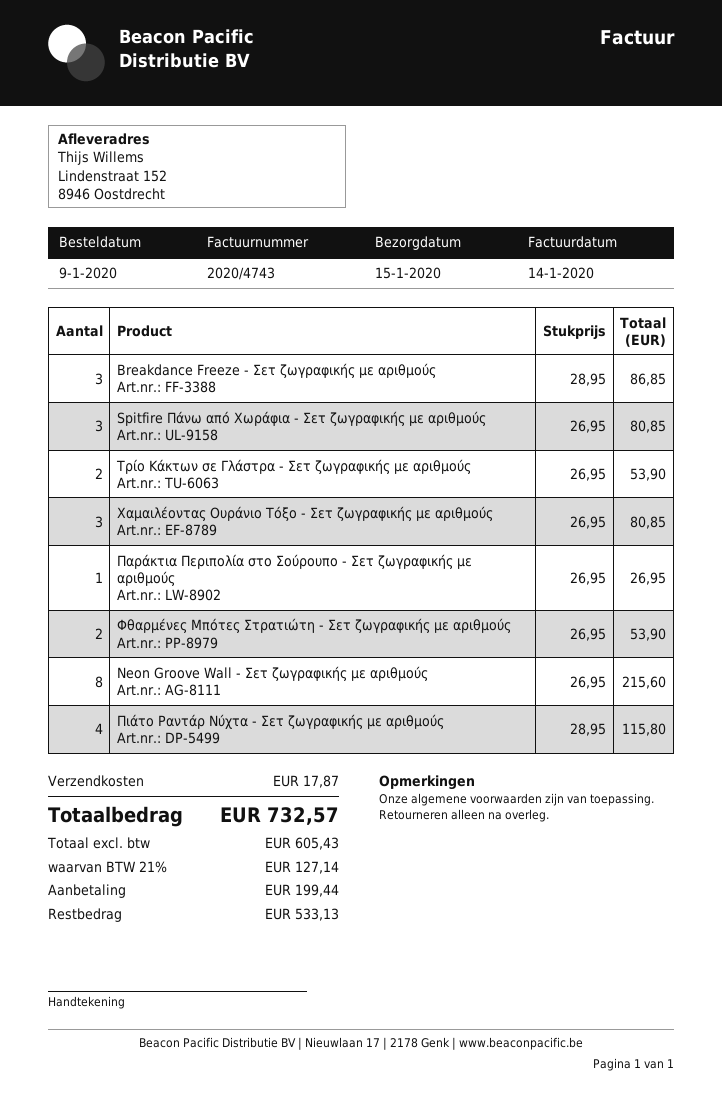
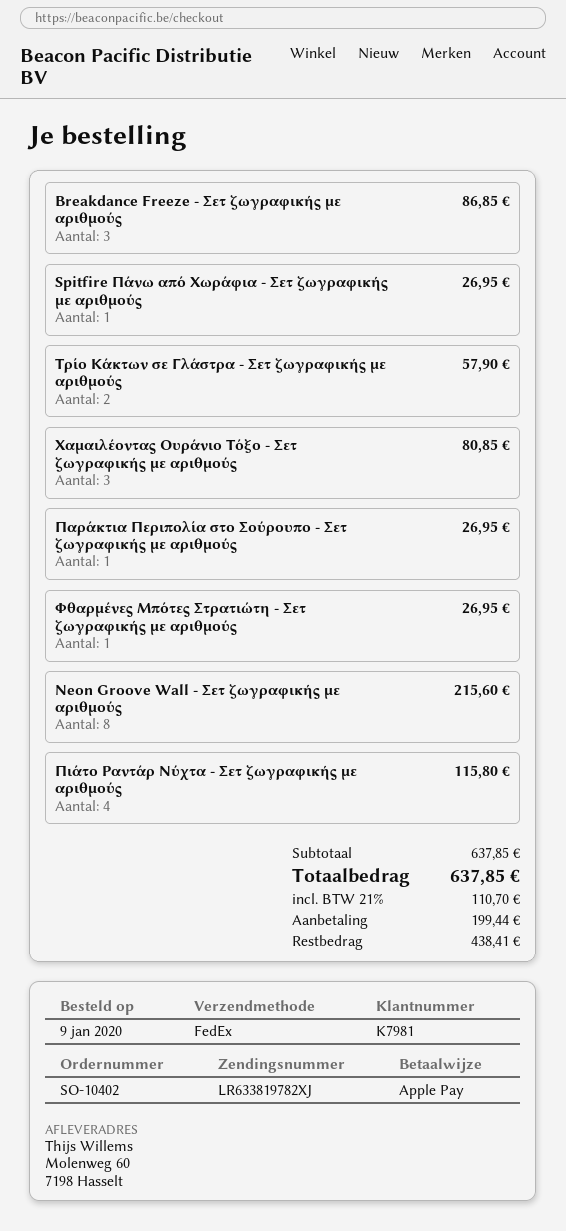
ship to: Lindenstraat 152, 8946 Oostdrecht -> Molenweg 60, 7198 Hasselt
Spitfire Πάνω από Χωράφια - Σετ ζωγραφικής με αριθμούς: 3 for 80.85 -> 1 for 26.95
Τρίο Κάκτων σε Γλάστρα - Σετ ζωγραφικής με αριθμούς: 2 for 53.90 -> 2 for 57.90
Φθαρμένες Μπότες Στρατιώτη - Σετ ζωγραφικής με αριθμούς: 2 for 53.90 -> 1 for 26.95
shipping: 17.87 -> none
tax: 21% = 127.14 -> 21% = 110.70
total: 732.57 -> 637.85
balance: 533.13 -> 438.41

